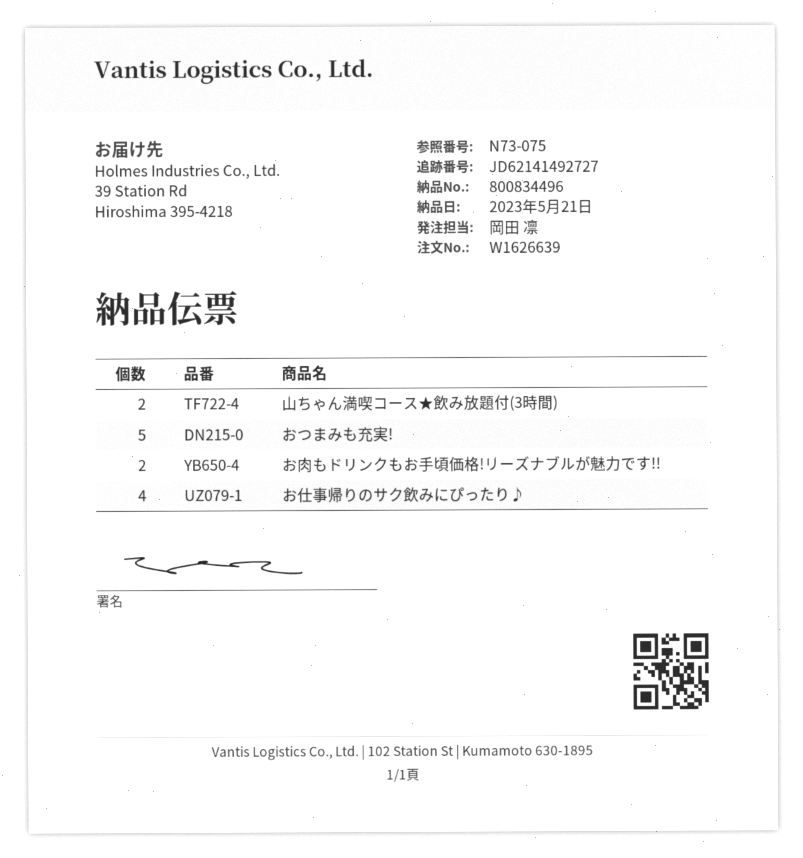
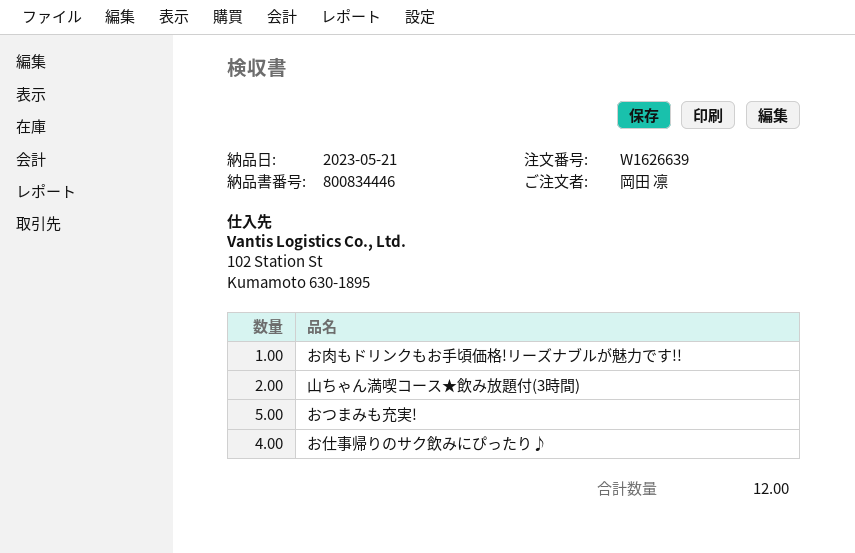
delivery note number: 800834496 -> 800834446
お肉もドリンクもお手頃価格!リーズナブルが魅力です!!: 2 -> 1

